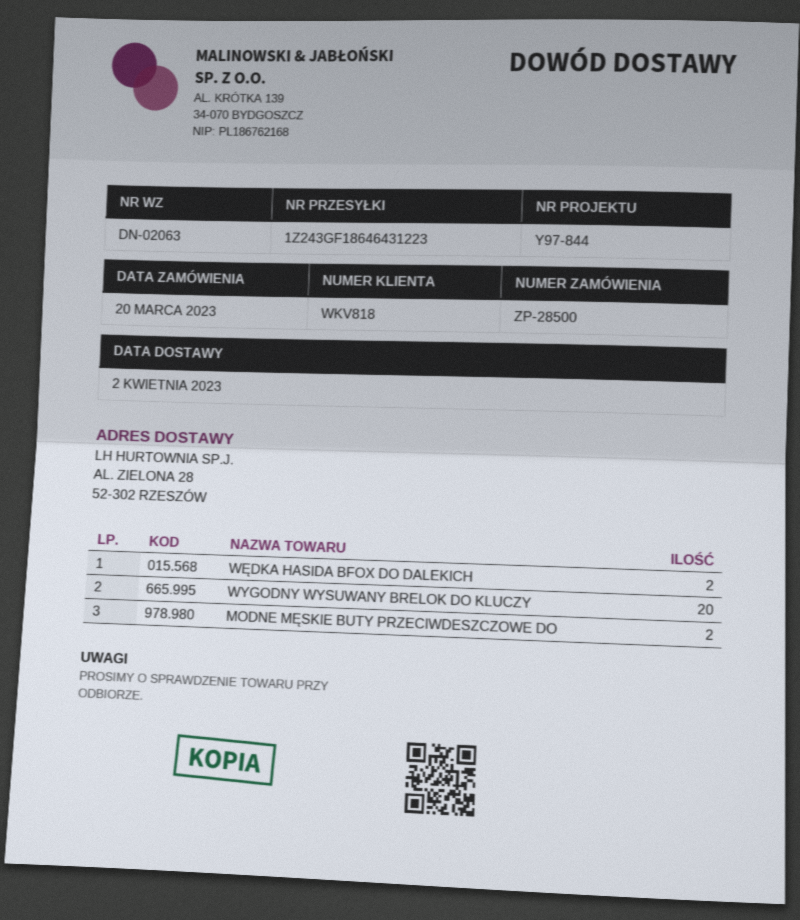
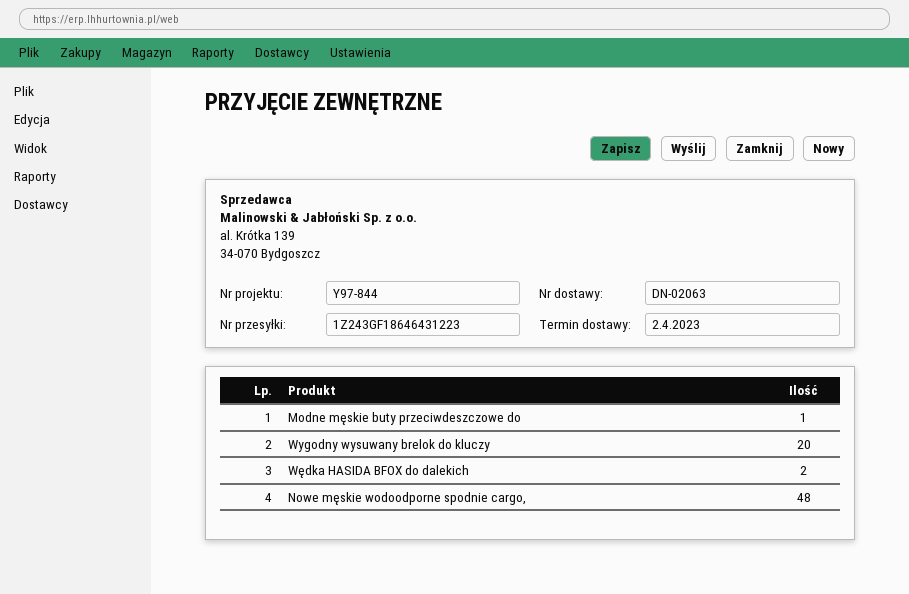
MODNE MĘSKIE BUTY PRZECIWDESZCZOWE DO: 2 -> 1
Nowe męskie wodoodporne spodnie cargo,: none -> 48

